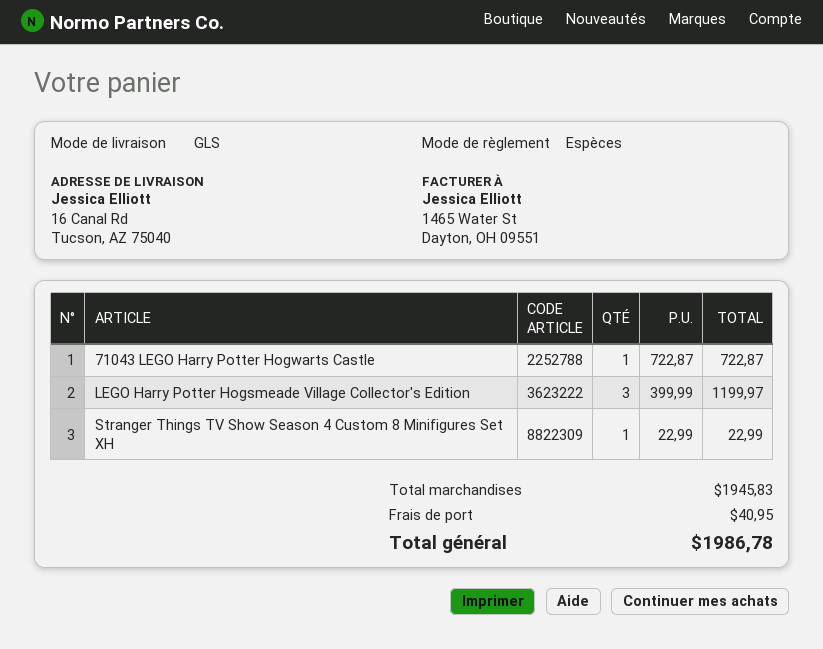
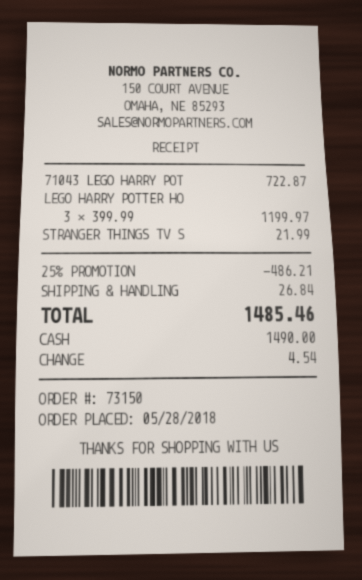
Stranger Things TV Show Season 4 Custom 8 Minifigures Set XH: 1 x 22.99 = 22.99 -> 1 x 21.99 = 21.99
discount: none -> 25% = 486.21
shipping: 40.95 -> 26.84
total: 1986.78 -> 1485.46

